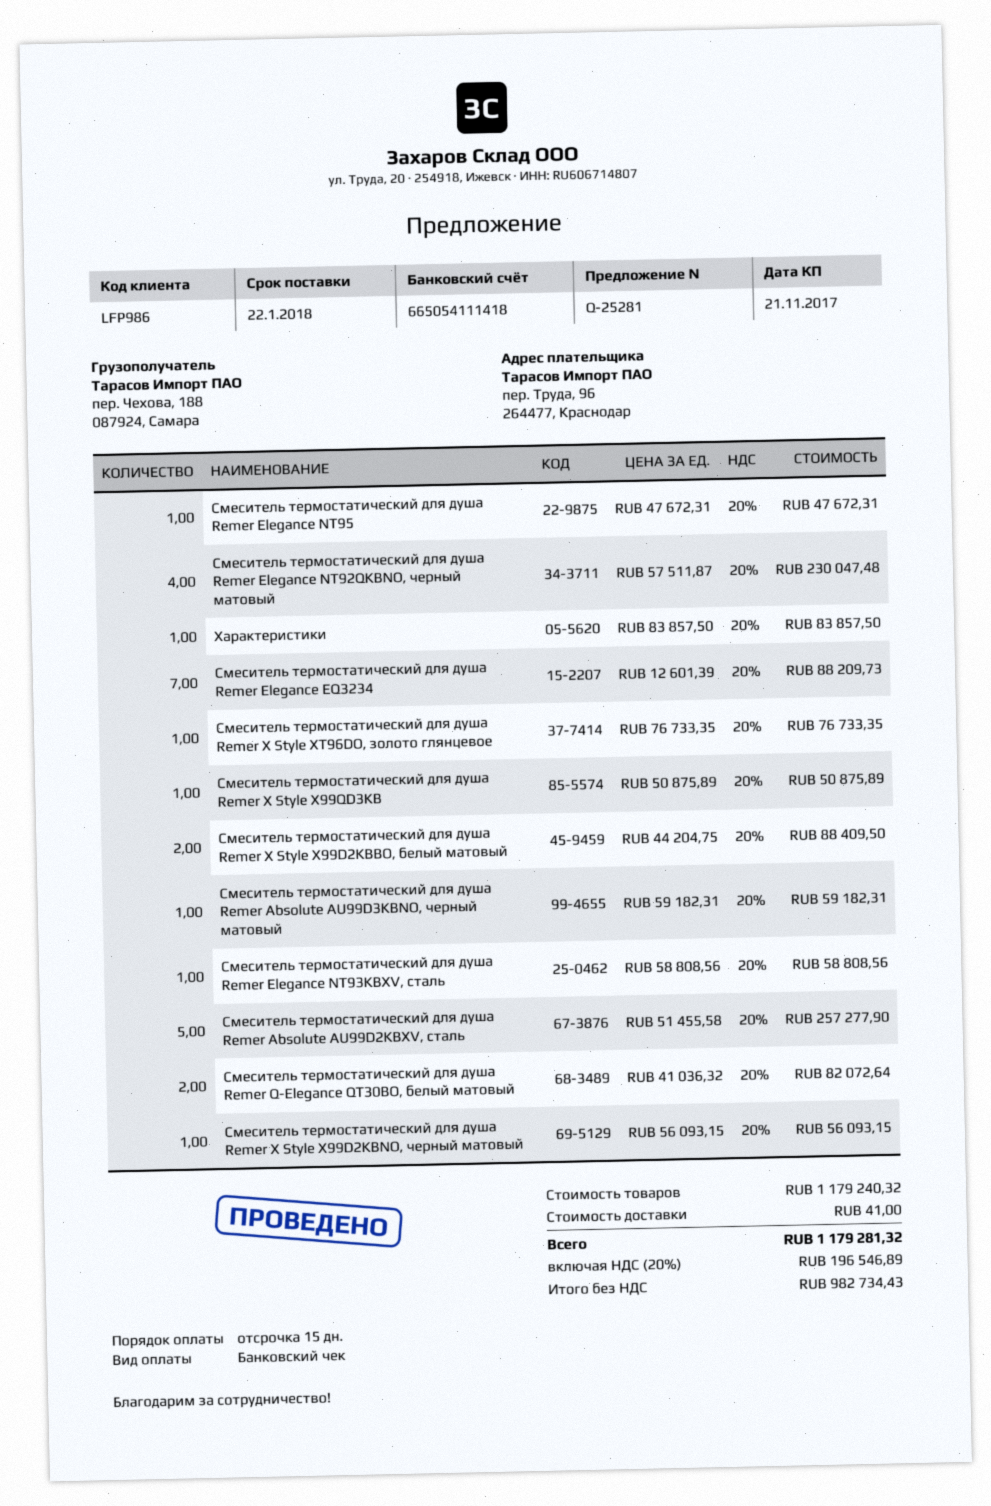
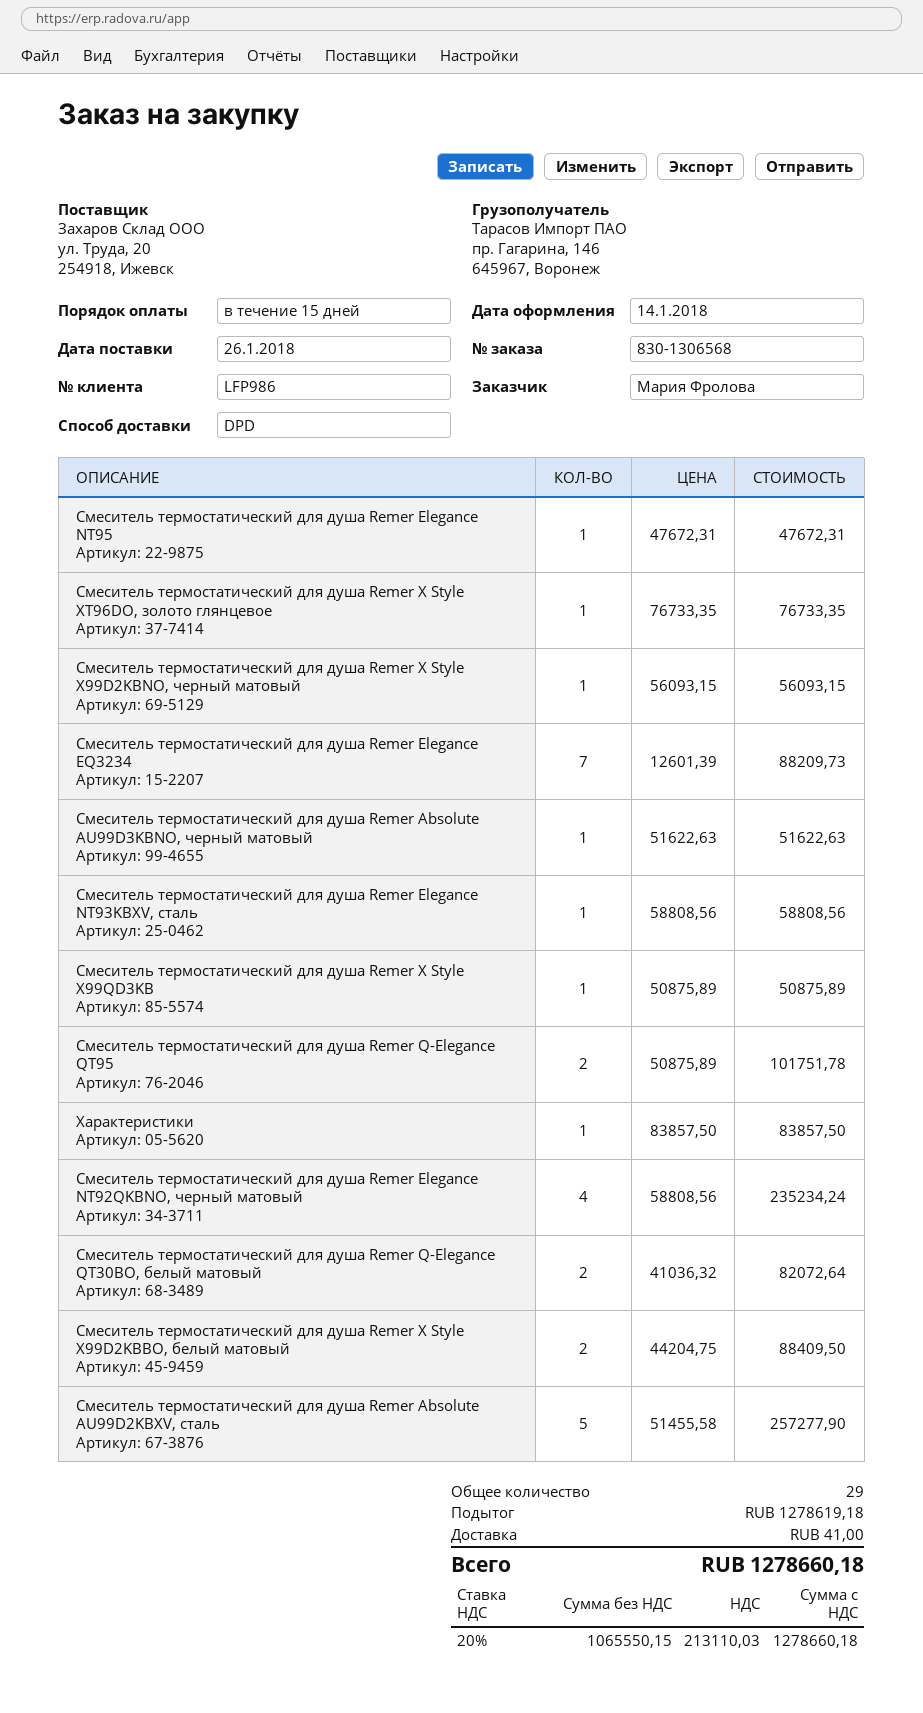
delivery date: 2018-01-22 -> 2018-01-26
ship to: пер. Чехова, 188, 087924, Самара -> пр. Гагарина, 146, 645967, Воронеж
Смеситель термостатический для душа Remer Elegance NT92QKBNO, черный матовый: 4 x 57511.87 = 230047.48 -> 4 x 58808.56 = 235234.24
Смеситель термостатический для душа Remer Absolute AU99D3KBNO, черный матовый: 1 x 59182.31 = 59182.31 -> 1 x 51622.63 = 51622.63
Смеситель термостатический для душа Remer Q-Elegance QT95: none -> 2 x 50875.89 = 101751.78
subtotal: 1179240.32 -> 1278619.18
net: 982734.43 -> 1065550.15
tax: 20% = 196546.89 -> 20% = 213110.03
total: 1179281.32 -> 1278660.18

